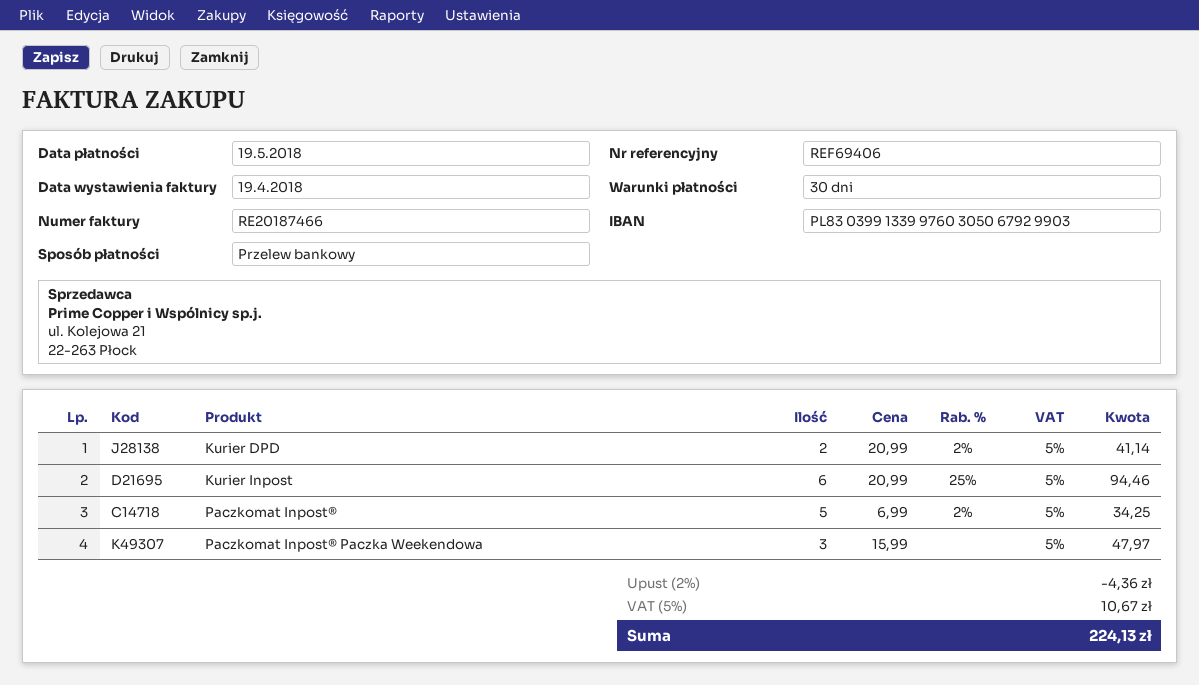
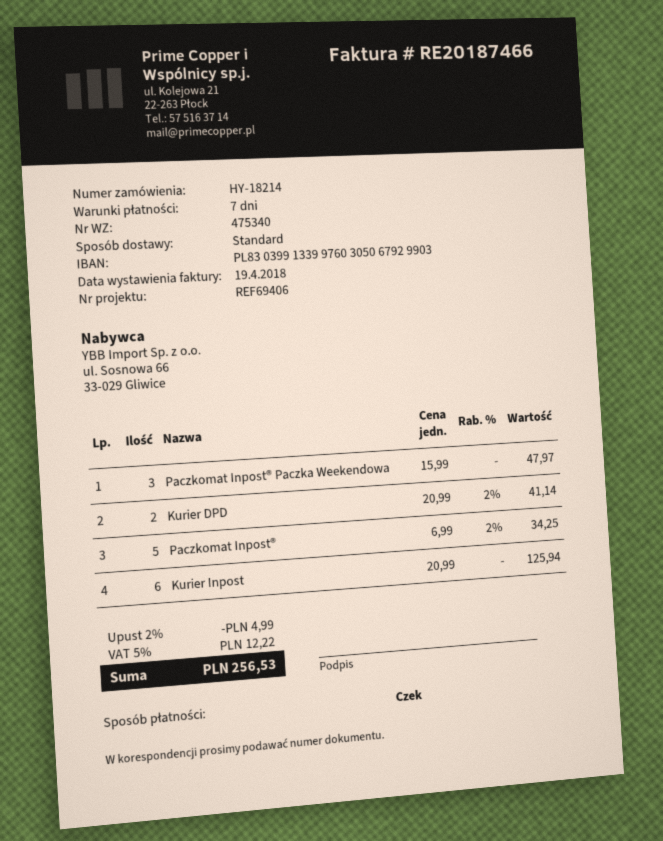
payment terms: 30 days -> 7 days
payment method: bank transfer -> cheque
Kurier Inpost: 6 x 20.99 - 25% = 94.46 -> 6 x 20.99 = 125.94
discount: 2% = 4.36 -> 2% = 4.99
tax: 5% = 10.67 -> 5% = 12.22
total: 224.13 -> 256.53

